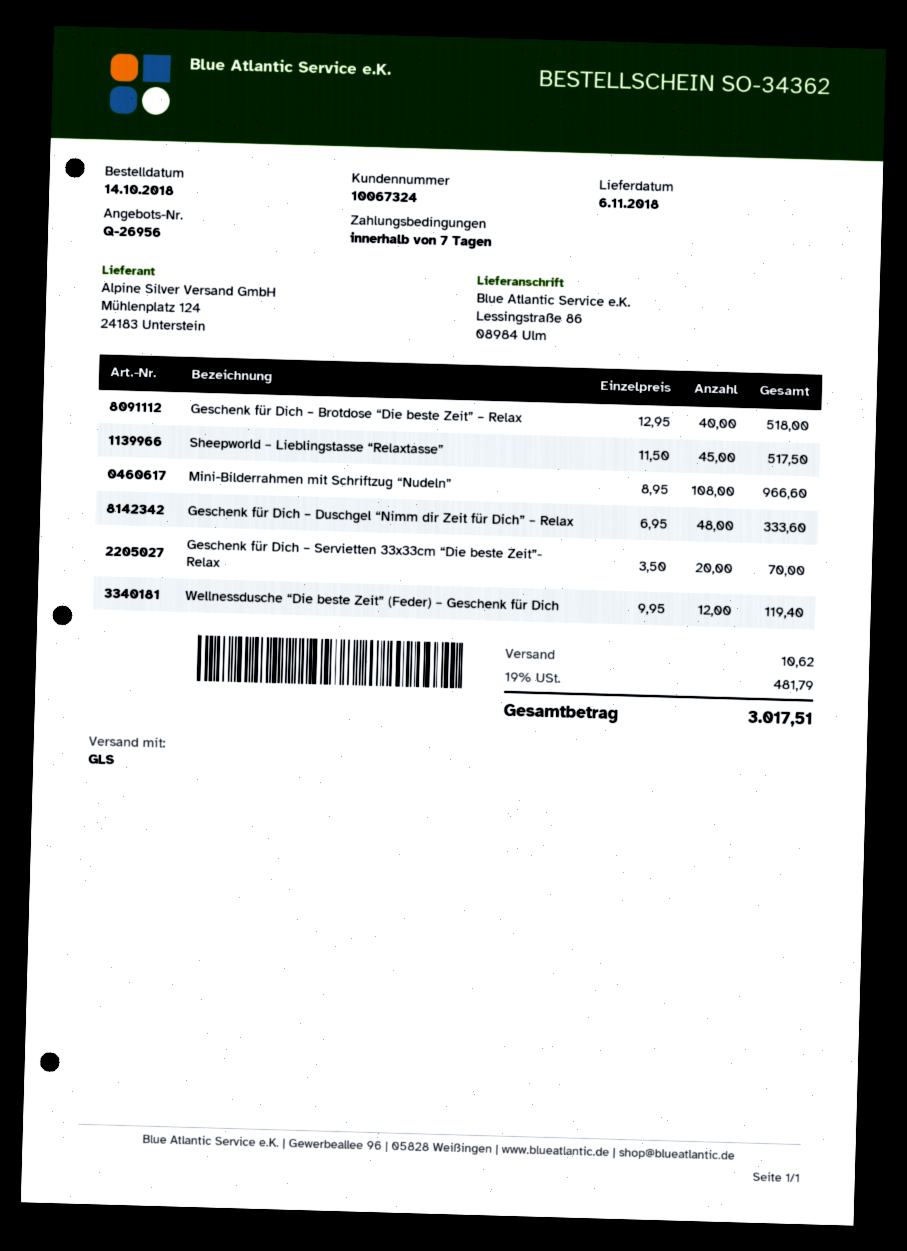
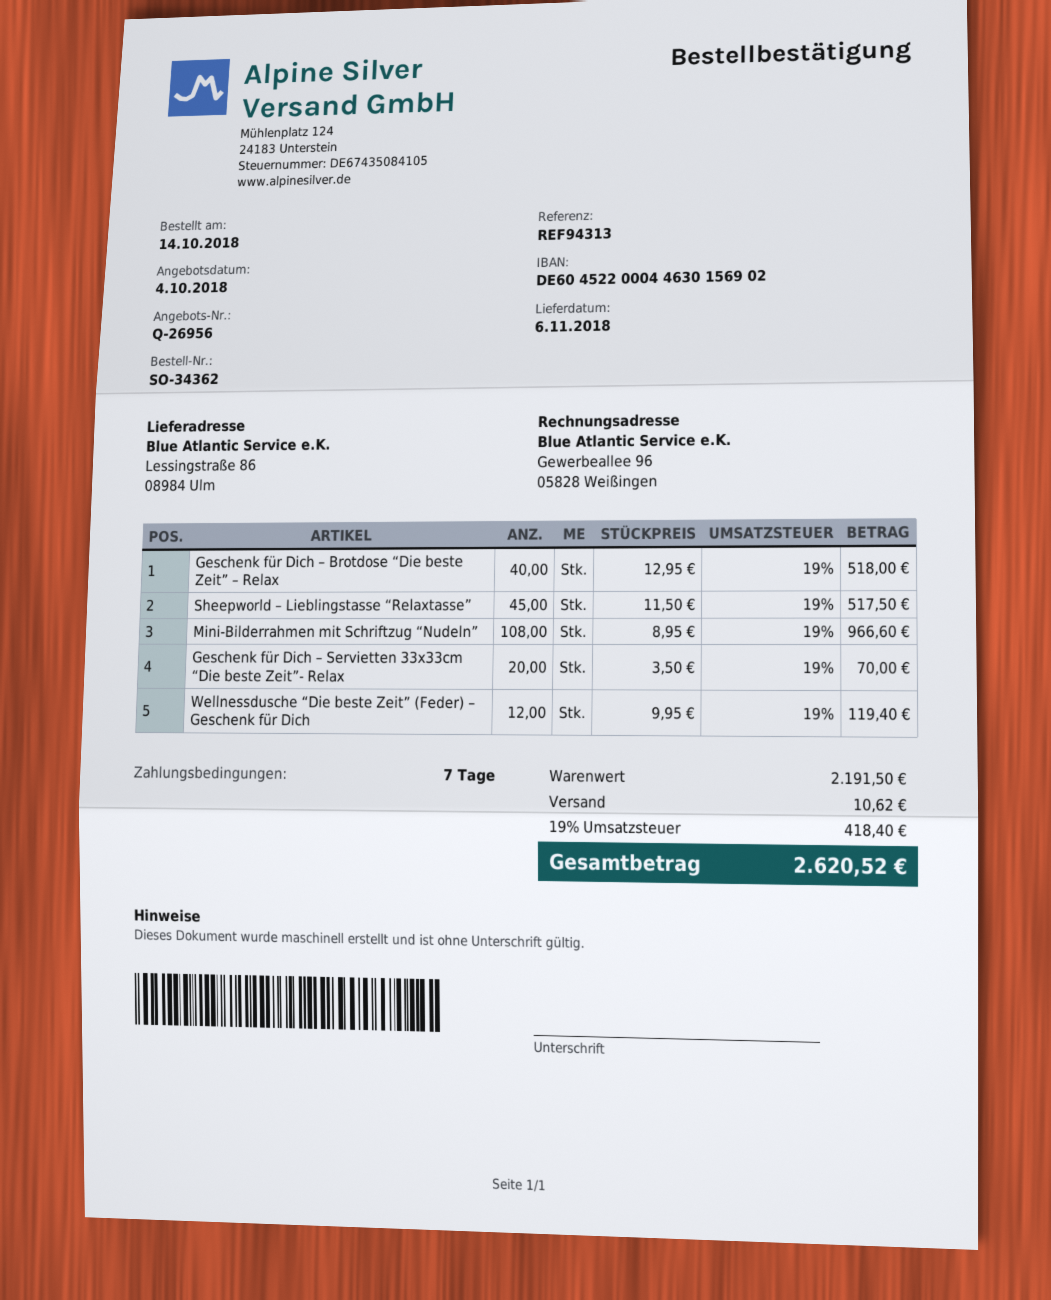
Geschenk für Dich – Duschgel “Nimm dir Zeit für Dich” – Relax: 48 x 6.95 = 333.60 -> none
tax: 19% = 481.79 -> 19% = 418.40
total: 3017.51 -> 2620.52

